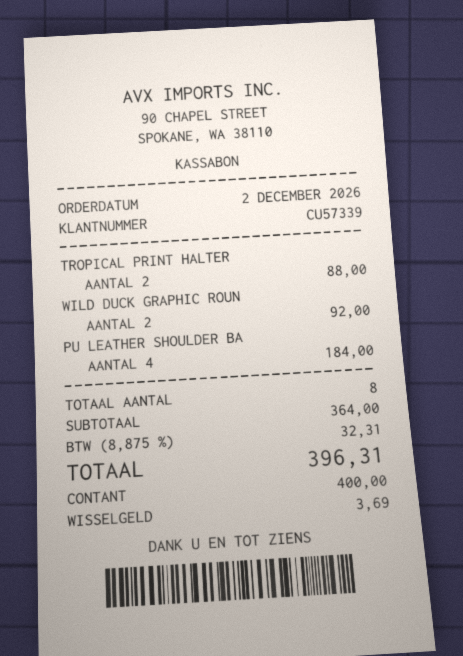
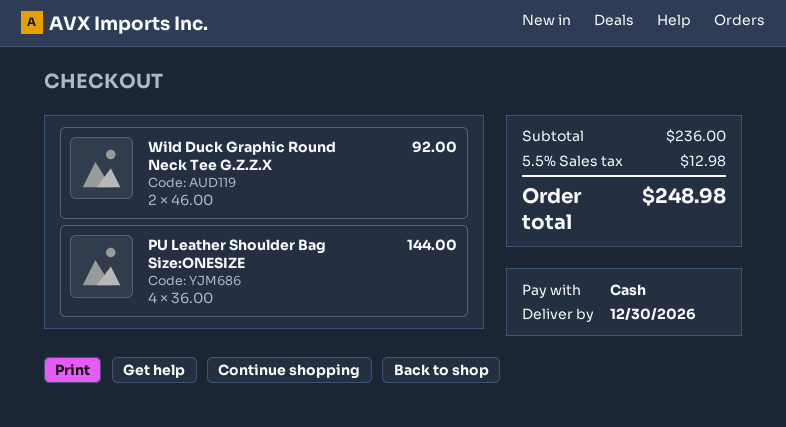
TROPICAL PRINT HALTER: 2 for 88.00 -> none
PU LEATHER SHOULDER BA: 4 for 184.00 -> 4 for 144.00
subtotal: 364.00 -> 236.00
tax: 8.875% = 32.31 -> 5.5% = 12.98
total: 396.31 -> 248.98

